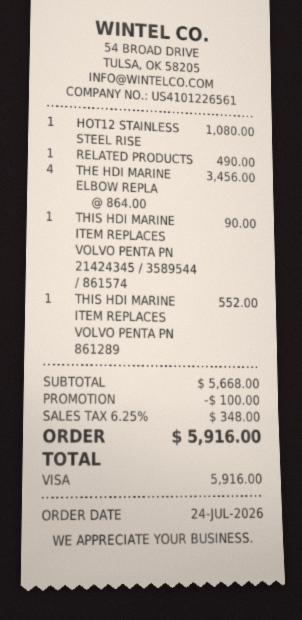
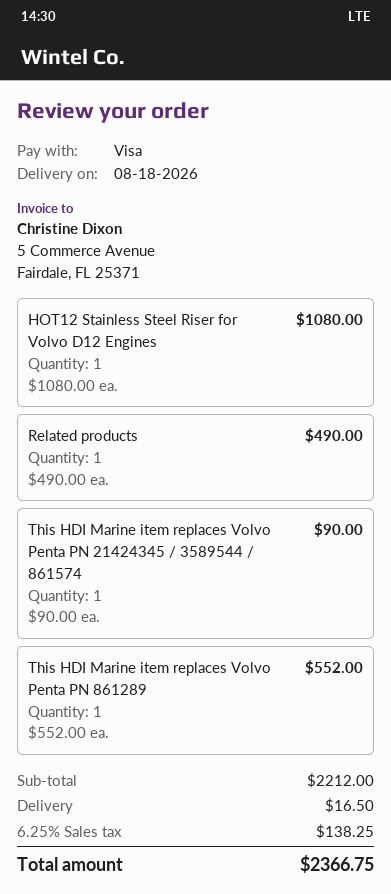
THE HDI MARINE ELBOW REPLA: 4 x 864.00 = 3456.00 -> none
subtotal: 5668.00 -> 2212.00
discount: 100.00 -> none
shipping: none -> 16.50
tax: 6.25% = 348.00 -> 6.25% = 138.25
total: 5916.00 -> 2366.75

